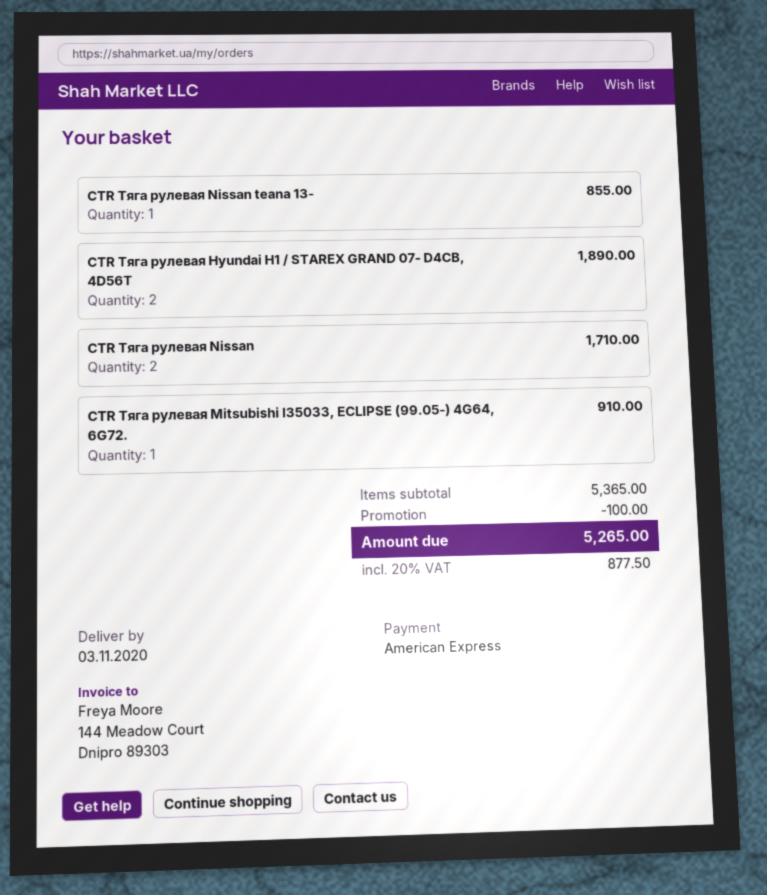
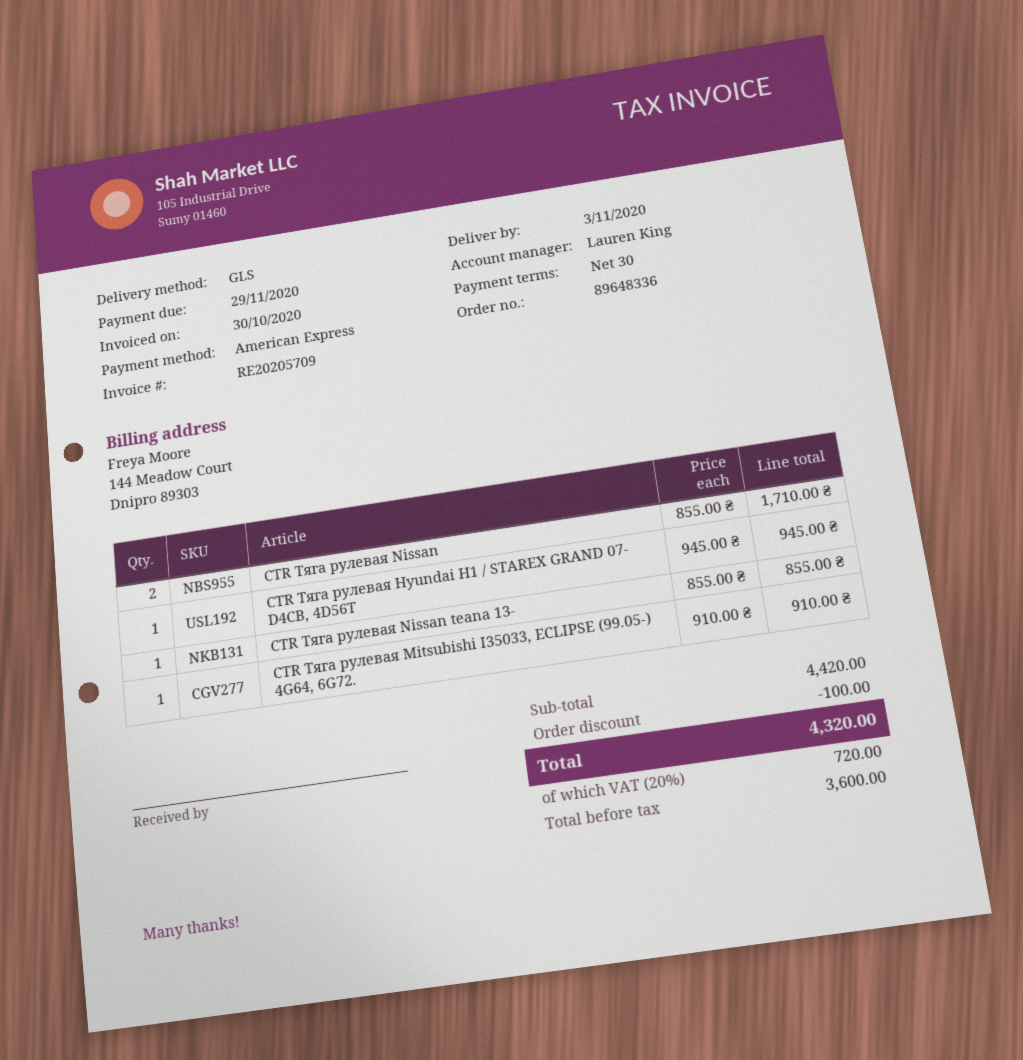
CTR Тяга рулевая Hyundai H1 / STAREX GRAND 07- D4CB, 4D56T: 2 for 1890.00 -> 1 for 945.00
subtotal: 5365.00 -> 4420.00
tax: 20% = 877.50 -> 20% = 720.00
total: 5265.00 -> 4320.00

